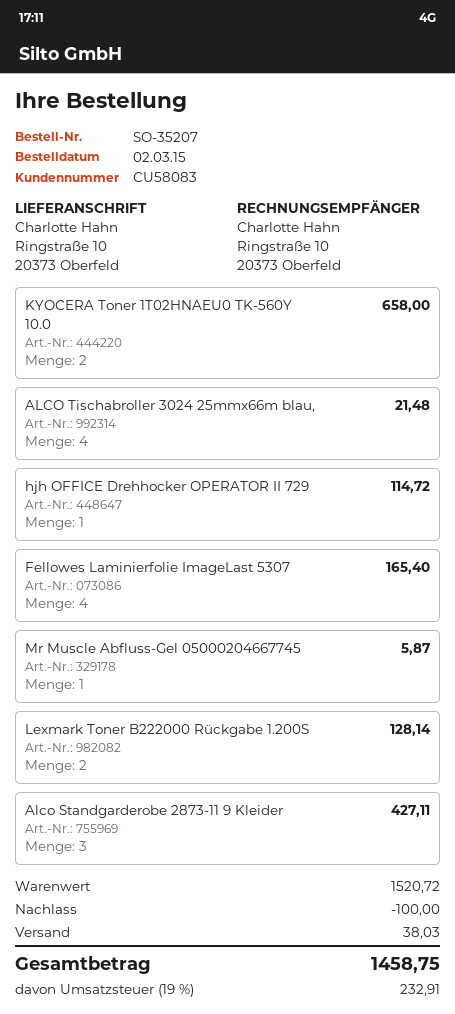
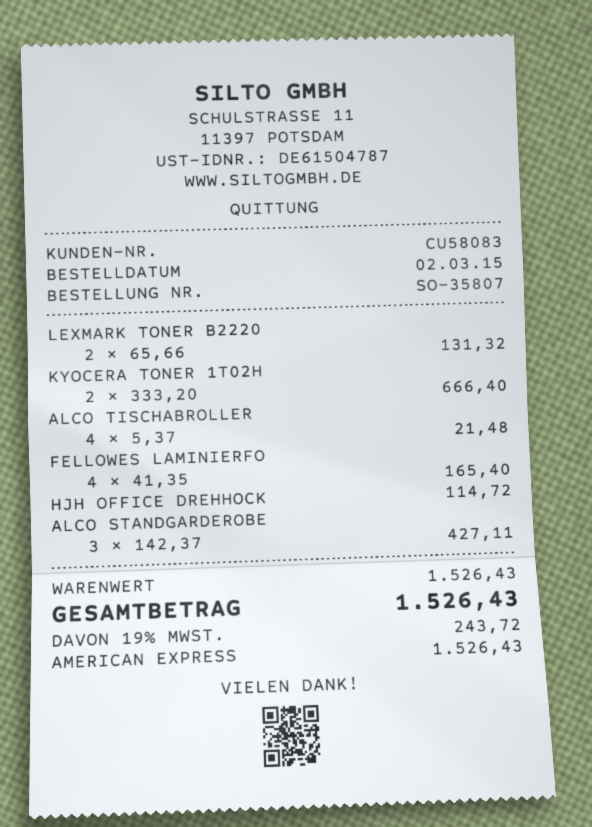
order number: SO-35207 -> SO-35807
KYOCERA Toner 1T02HNAEU0 TK-560Y 10.0: 2 for 658.00 -> 2 for 666.40
Mr Muscle Abfluss-Gel 05000204667745: 1 for 5.87 -> none
Lexmark Toner B222000 Rückgabe 1.200S: 2 for 128.14 -> 2 for 131.32
subtotal: 1520.72 -> 1526.43
discount: 100.00 -> none
shipping: 38.03 -> none
tax: 19% = 232.91 -> 19% = 243.72
total: 1458.75 -> 1526.43

